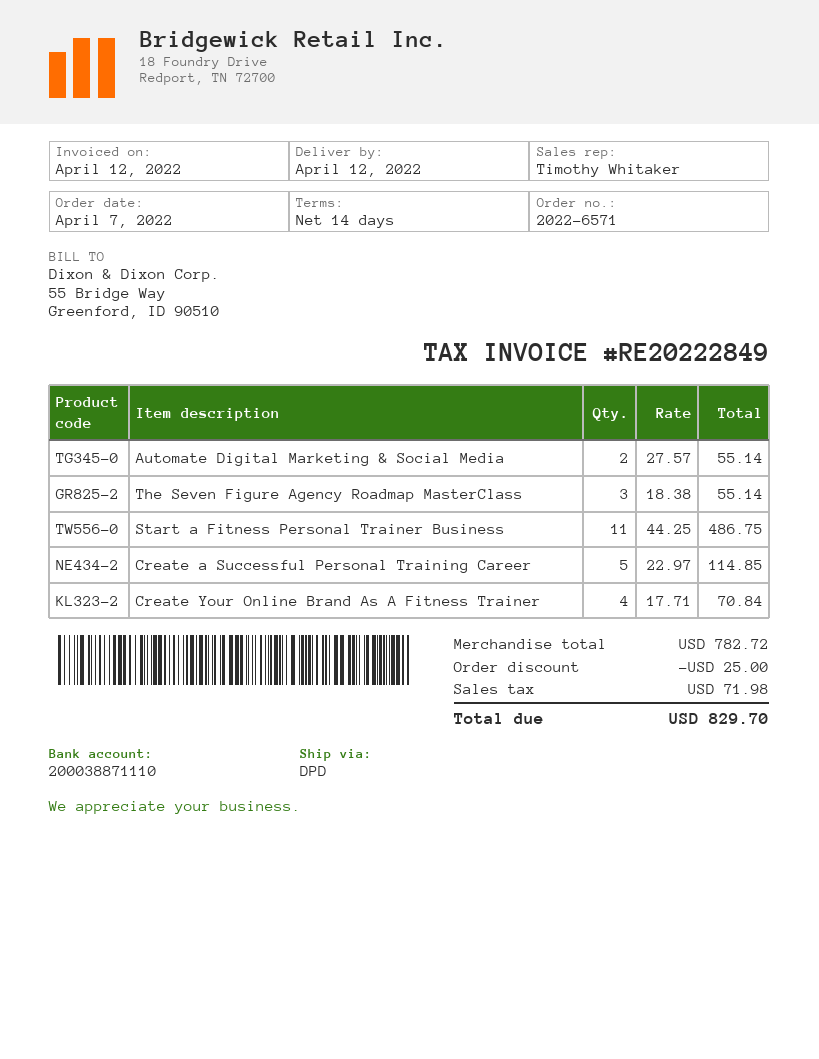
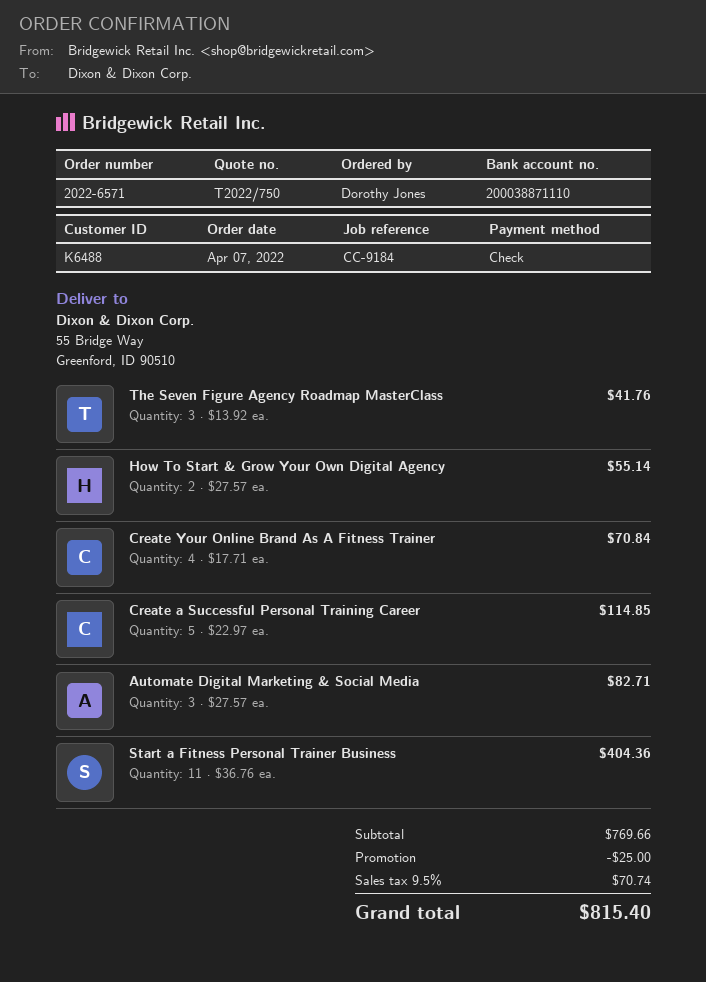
Automate Digital Marketing & Social Media: 2 x 27.57 = 55.14 -> 3 x 27.57 = 82.71
The Seven Figure Agency Roadmap MasterClass: 3 x 18.38 = 55.14 -> 3 x 13.92 = 41.76
Start a Fitness Personal Trainer Business: 11 x 44.25 = 486.75 -> 11 x 36.76 = 404.36
How To Start & Grow Your Own Digital Agency: none -> 2 x 27.57 = 55.14
subtotal: 782.72 -> 769.66
tax: 71.98 -> 70.74
total: 829.70 -> 815.40

